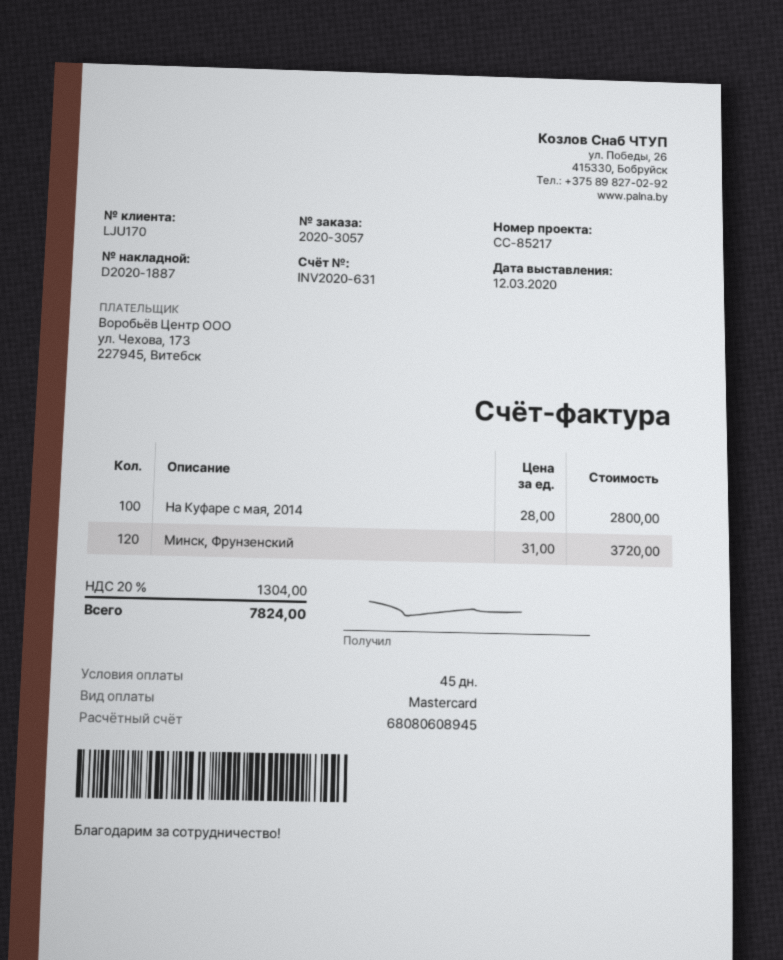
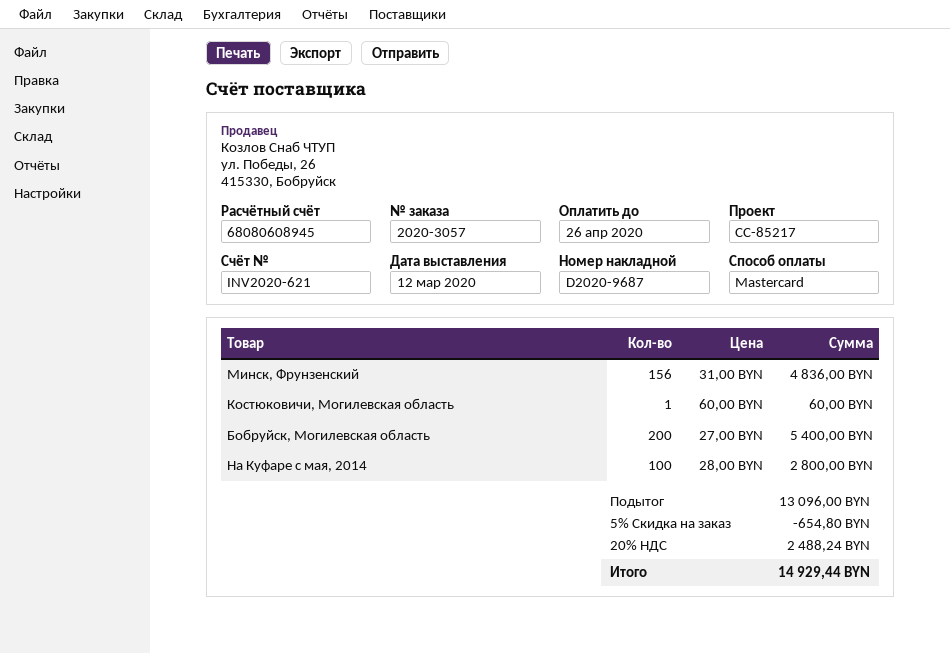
delivery note number: D2020-1887 -> D2020-9687
invoice number: INV2020-631 -> INV2020-621
Минск, Фрунзенский: 120 x 31.00 = 3720.00 -> 156 x 31.00 = 4836.00
Костюковичи, Могилевская область: none -> 1 x 60.00 = 60.00
Бобруйск, Могилевская область: none -> 200 x 27.00 = 5400.00
discount: none -> 5% = 654.80
tax: 20% = 1304.00 -> 20% = 2488.24
total: 7824.00 -> 14929.44

